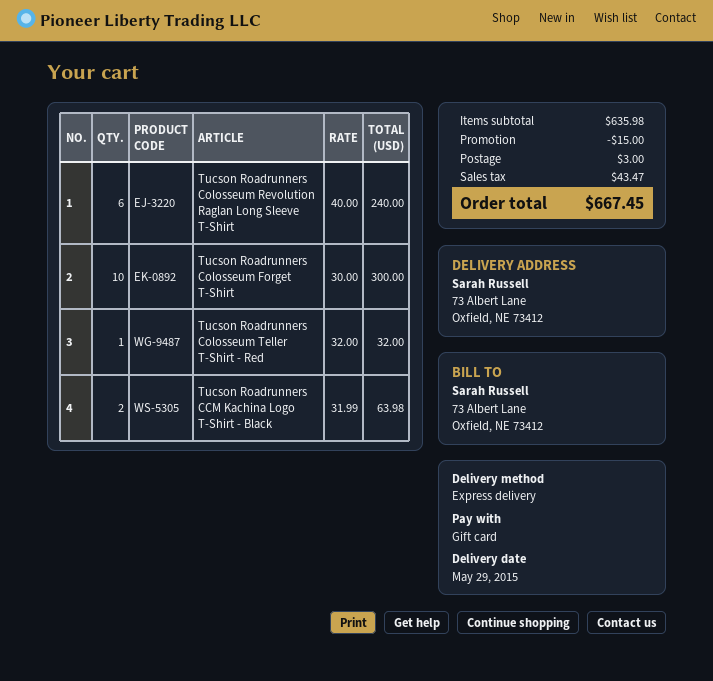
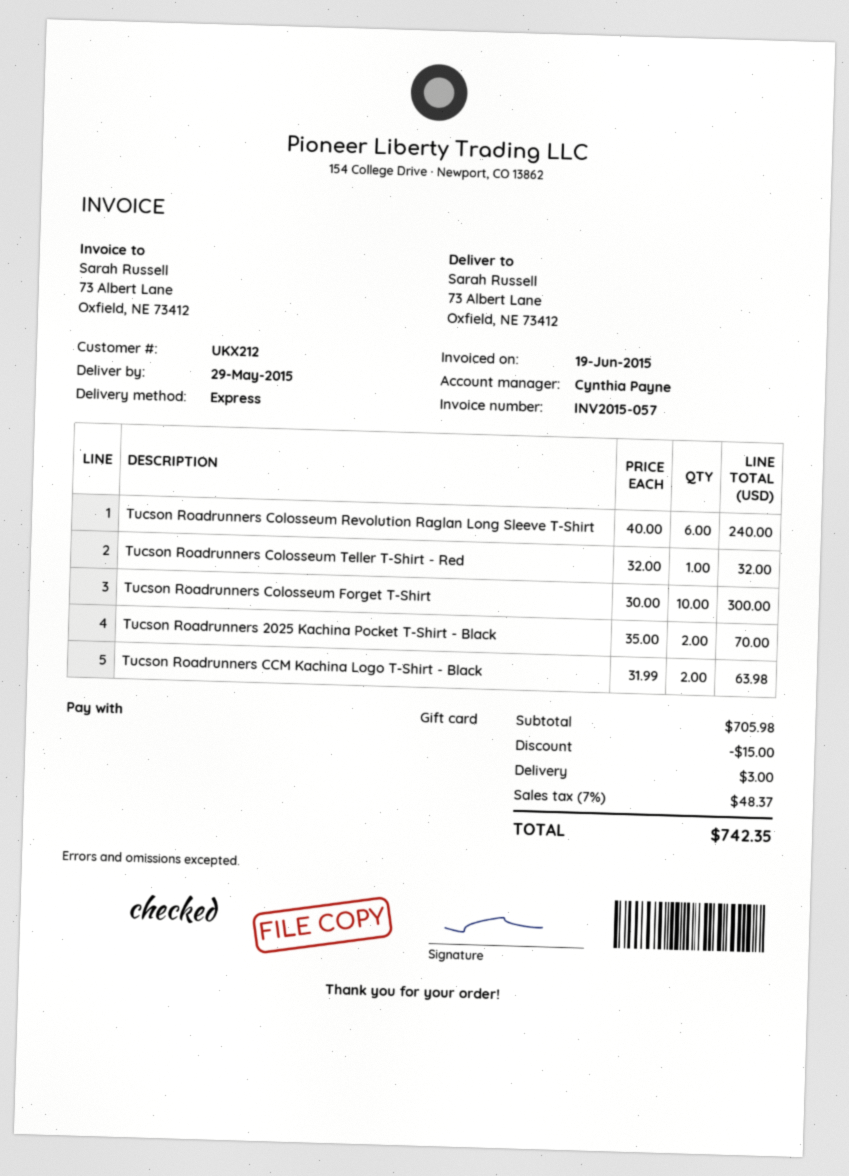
Tucson Roadrunners 2025 Kachina Pocket T-Shirt - Black: none -> 2 x 35.00 = 70.00
subtotal: 635.98 -> 705.98
tax: 43.47 -> 48.37
total: 667.45 -> 742.35

